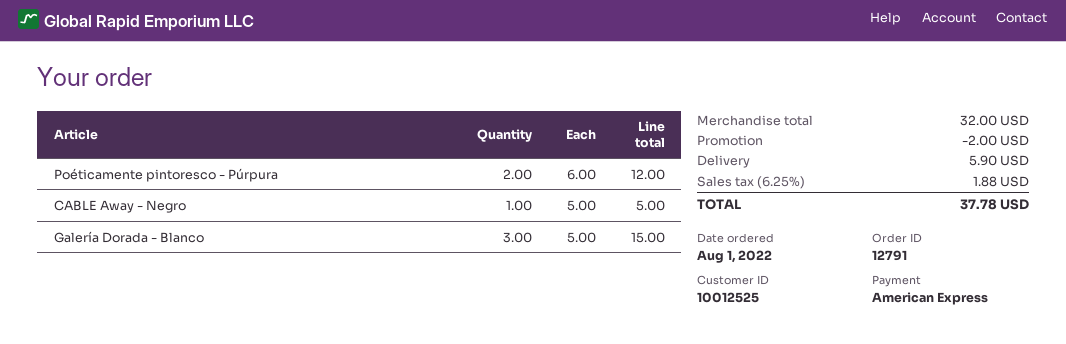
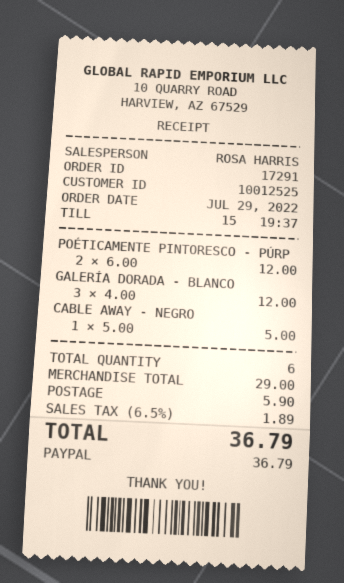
order number: 12791 -> 17291
order date: 2022-08-01 -> 2022-07-29
payment method: American Express -> PayPal
Galería Dorada - Blanco: 3 x 5.00 = 15.00 -> 3 x 4.00 = 12.00
subtotal: 32.00 -> 29.00
discount: 2.00 -> none
tax: 6.25% = 1.88 -> 6.5% = 1.89
total: 37.78 -> 36.79

